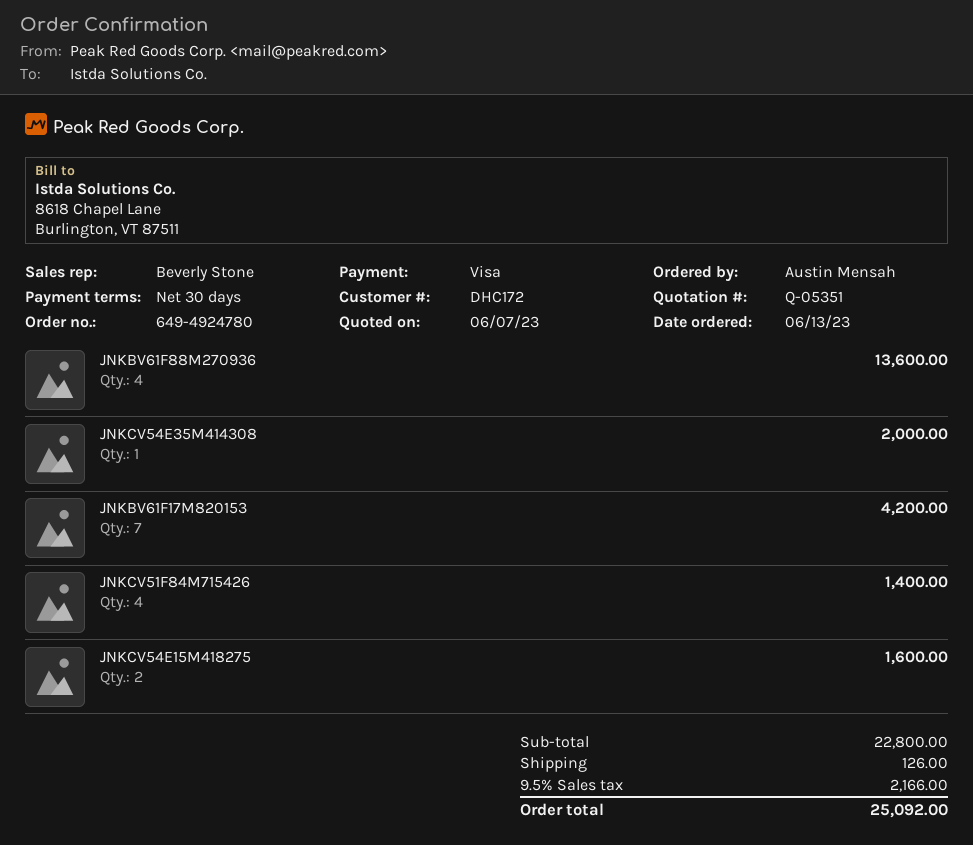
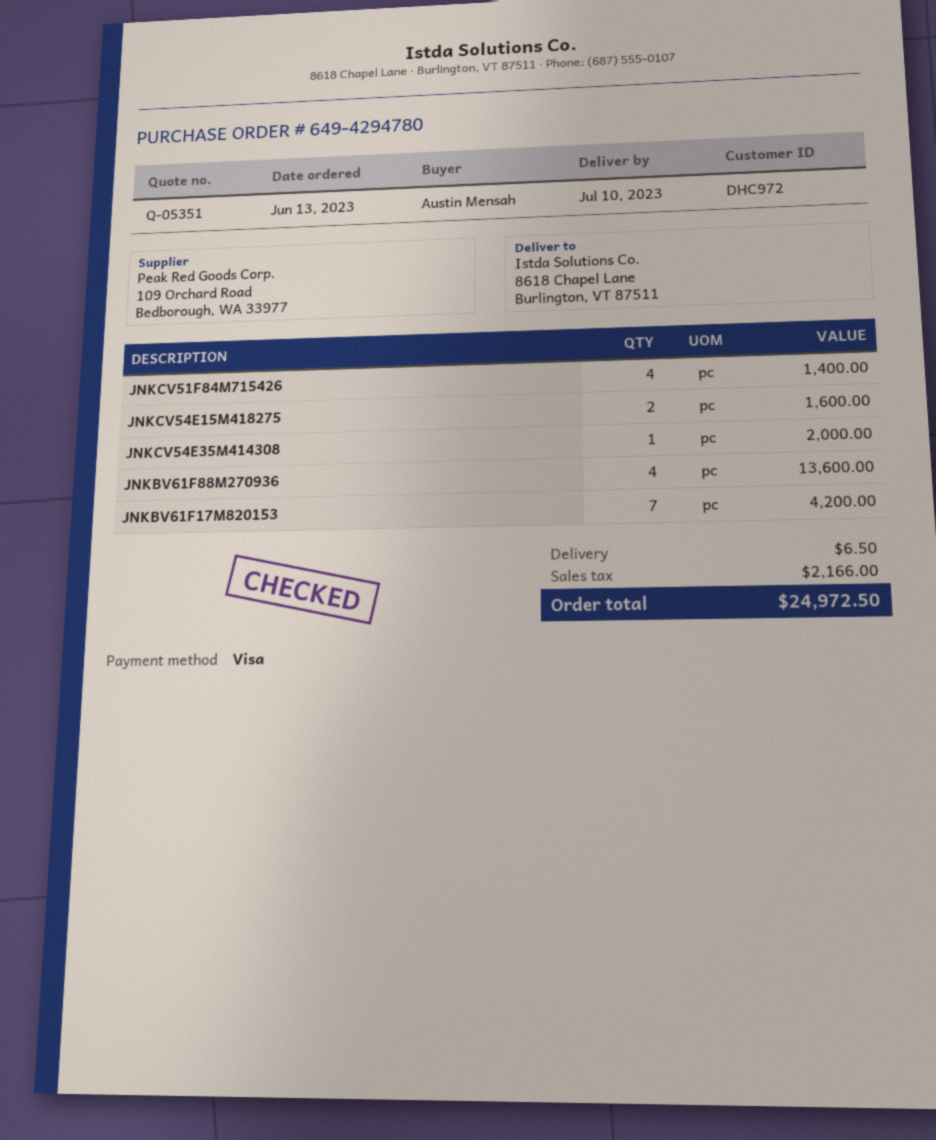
order number: 649-4924780 -> 649-4294780
customer number: DHC172 -> DHC972
shipping: 126.00 -> 6.50
total: 25092.00 -> 24972.50

